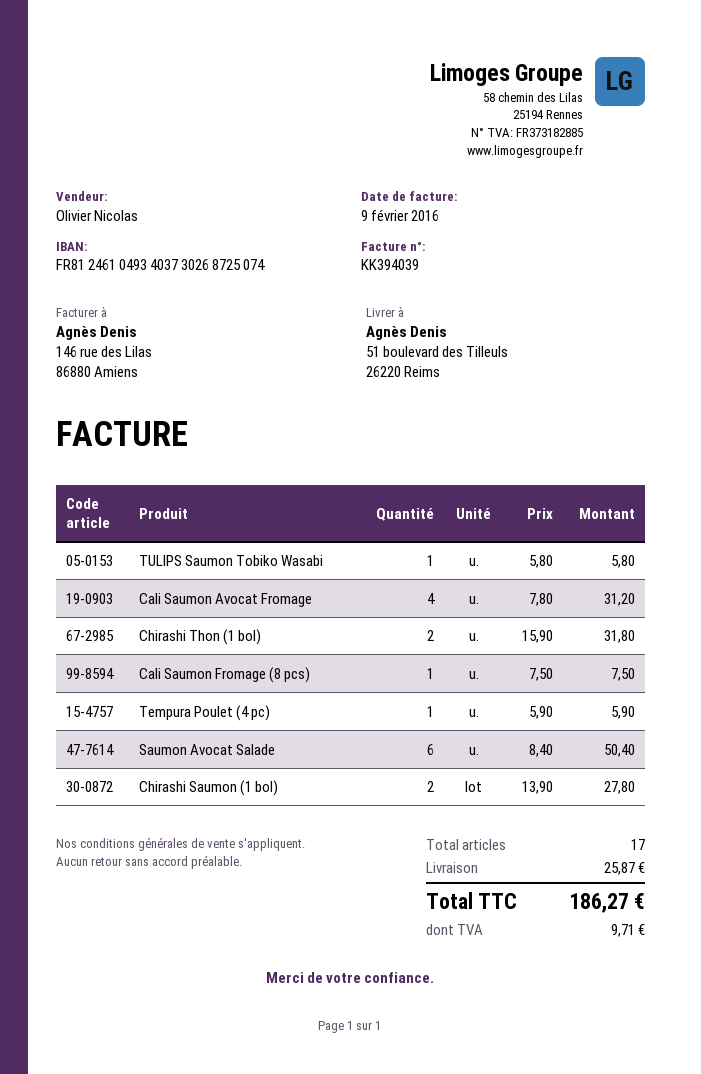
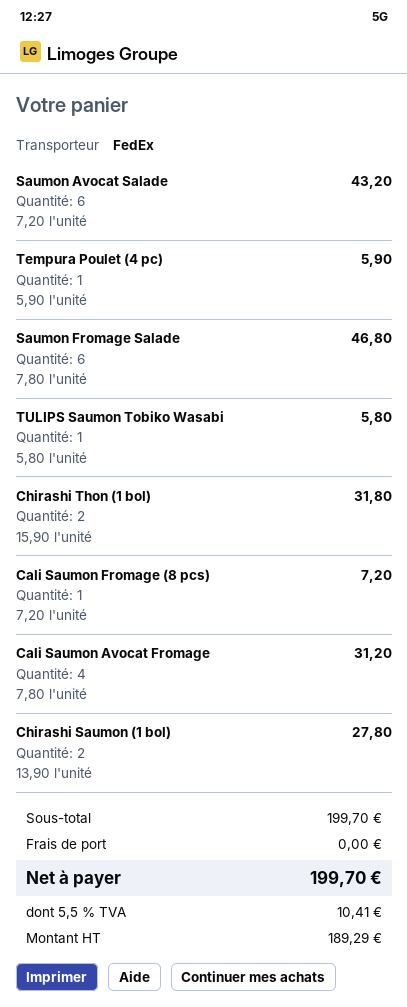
Cali Saumon Fromage (8 pcs): 1 x 7.50 = 7.50 -> 1 x 7.20 = 7.20
Saumon Avocat Salade: 6 x 8.40 = 50.40 -> 6 x 7.20 = 43.20
Saumon Fromage Salade: none -> 6 x 7.80 = 46.80
shipping: 25.87 -> 0.00
tax: 9.71 -> 10.41
total: 186.27 -> 199.70

